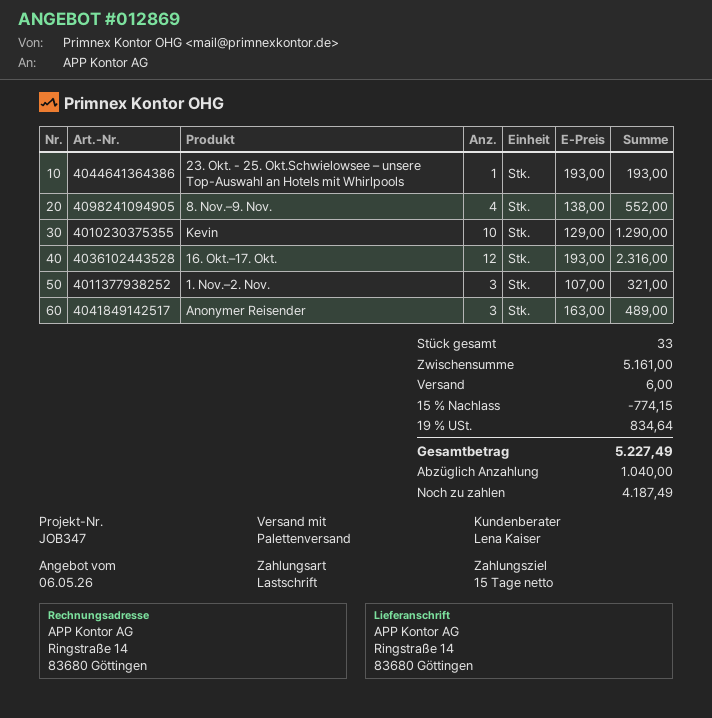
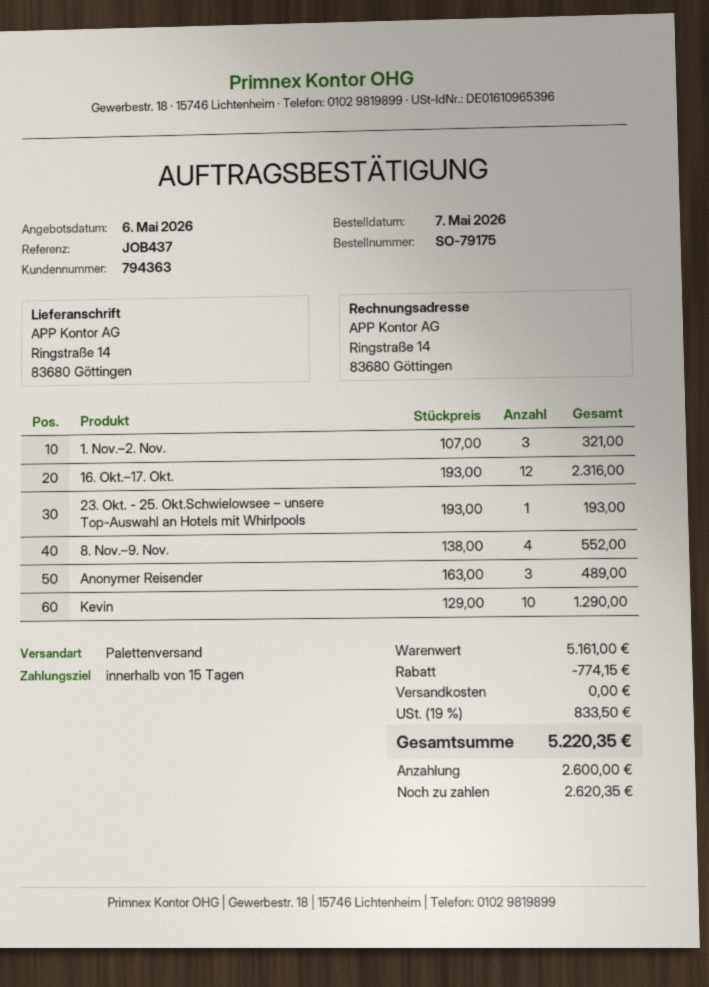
reference: JOB347 -> JOB437
shipping: 6.00 -> 0.00
tax: 19% = 834.64 -> 19% = 833.50
total: 5227.49 -> 5220.35
deposit: 1040.00 -> 2600.00
balance: 4187.49 -> 2620.35

